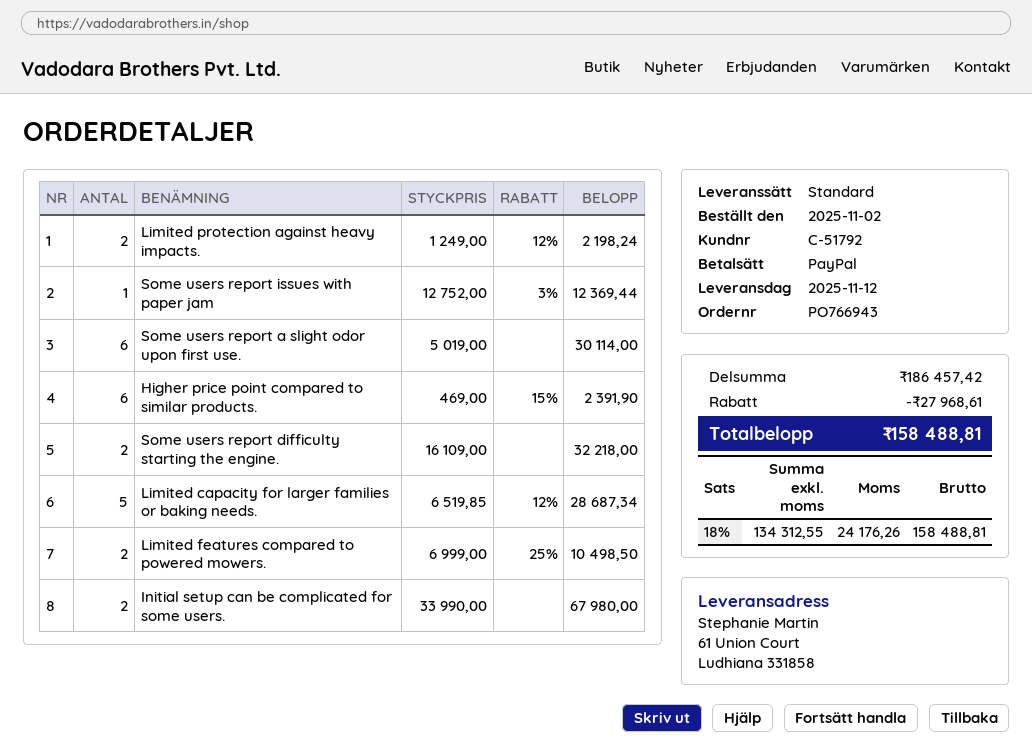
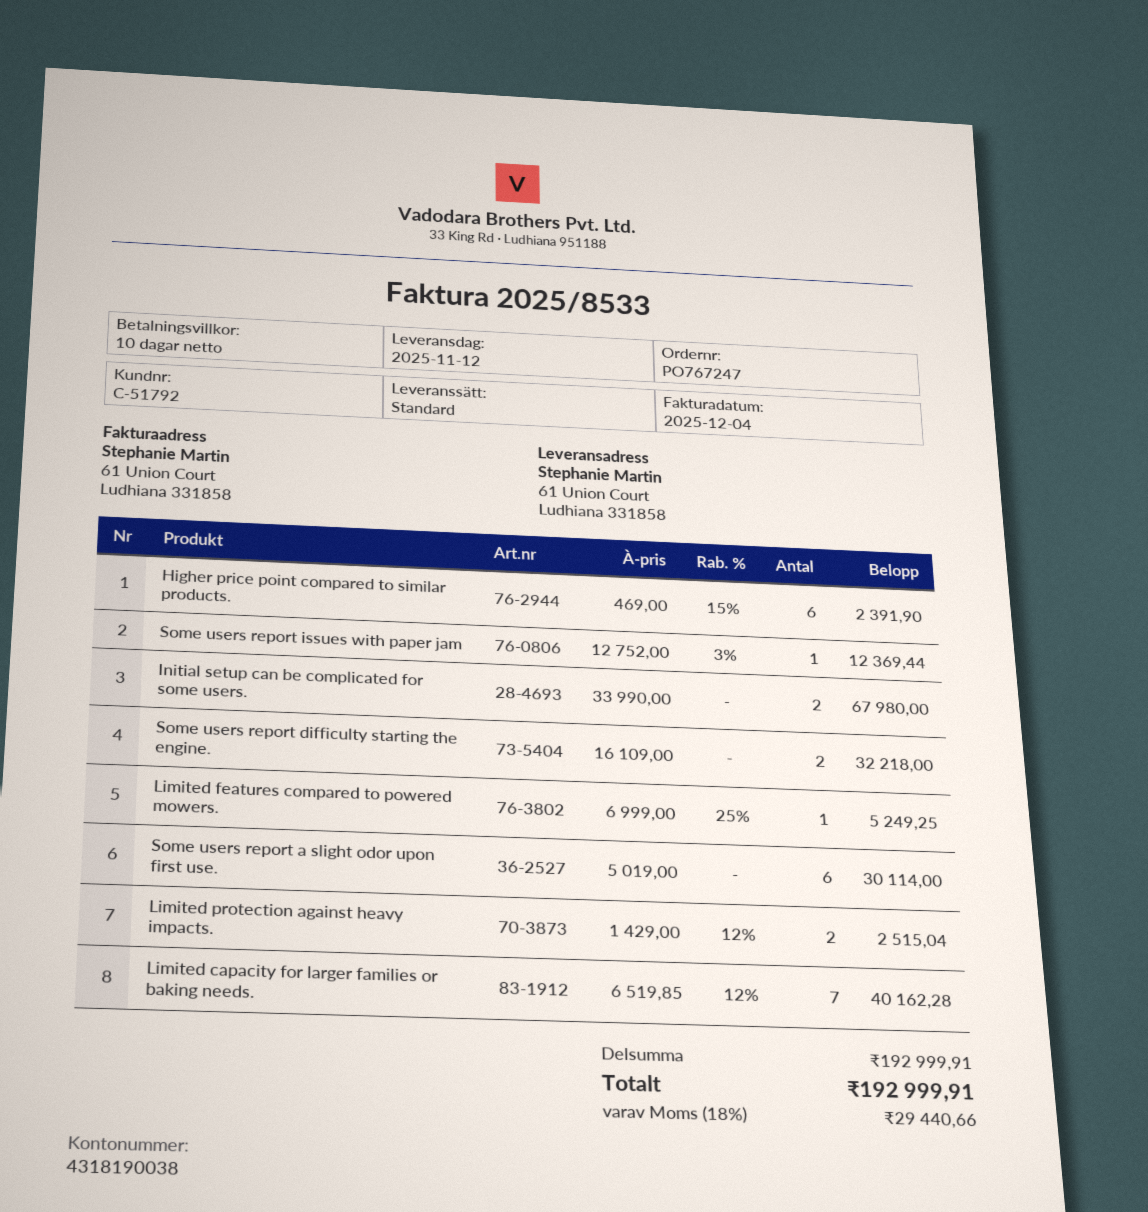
order number: PO766943 -> PO767247
Limited protection against heavy impacts.: 2 x 1249.00 - 12% = 2198.24 -> 2 x 1429.00 - 12% = 2515.04
Limited capacity for larger families or baking needs.: 5 x 6519.85 - 12% = 28687.34 -> 7 x 6519.85 - 12% = 40162.28
Limited features compared to powered mowers.: 2 x 6999.00 - 25% = 10498.50 -> 1 x 6999.00 - 25% = 5249.25
subtotal: 186457.42 -> 192999.91
discount: 27968.61 -> none
tax: 18% = 24176.26 -> 18% = 29440.66
total: 158488.81 -> 192999.91

